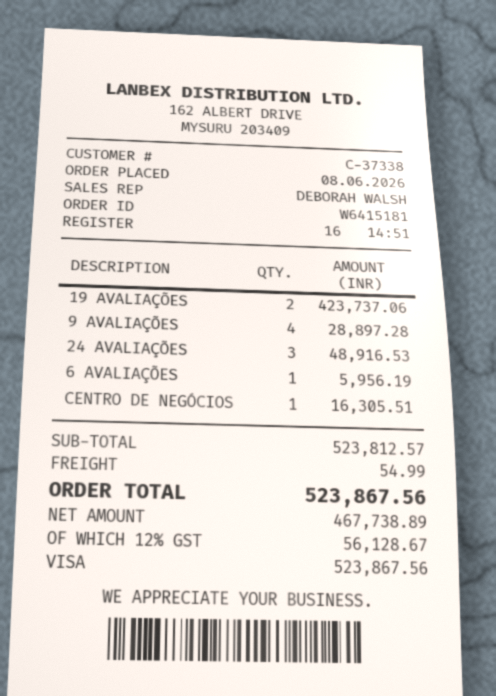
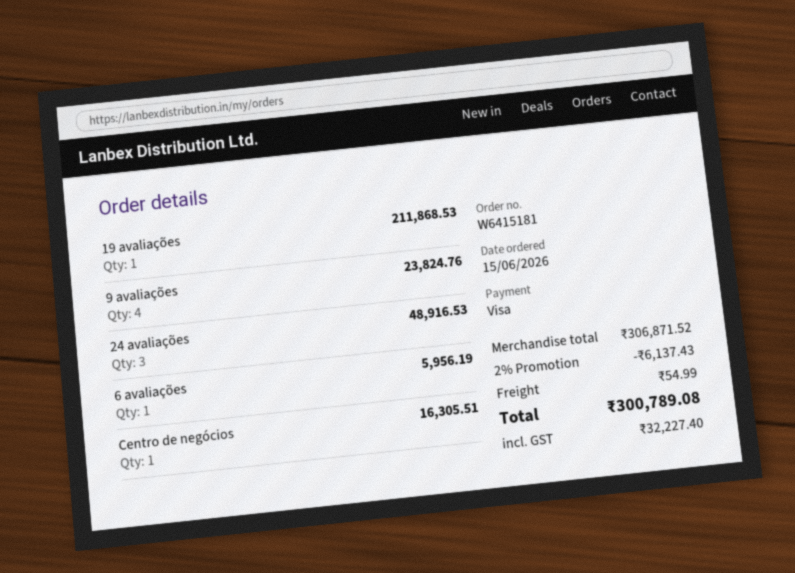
order date: 2026-06-08 -> 2026-06-15
19 AVALIAÇÕES: 2 for 423737.06 -> 1 for 211868.53
9 AVALIAÇÕES: 4 for 28897.28 -> 4 for 23824.76
subtotal: 523812.57 -> 306871.52
discount: none -> 2% = 6137.43
tax: 56128.67 -> 32227.40
total: 523867.56 -> 300789.08

